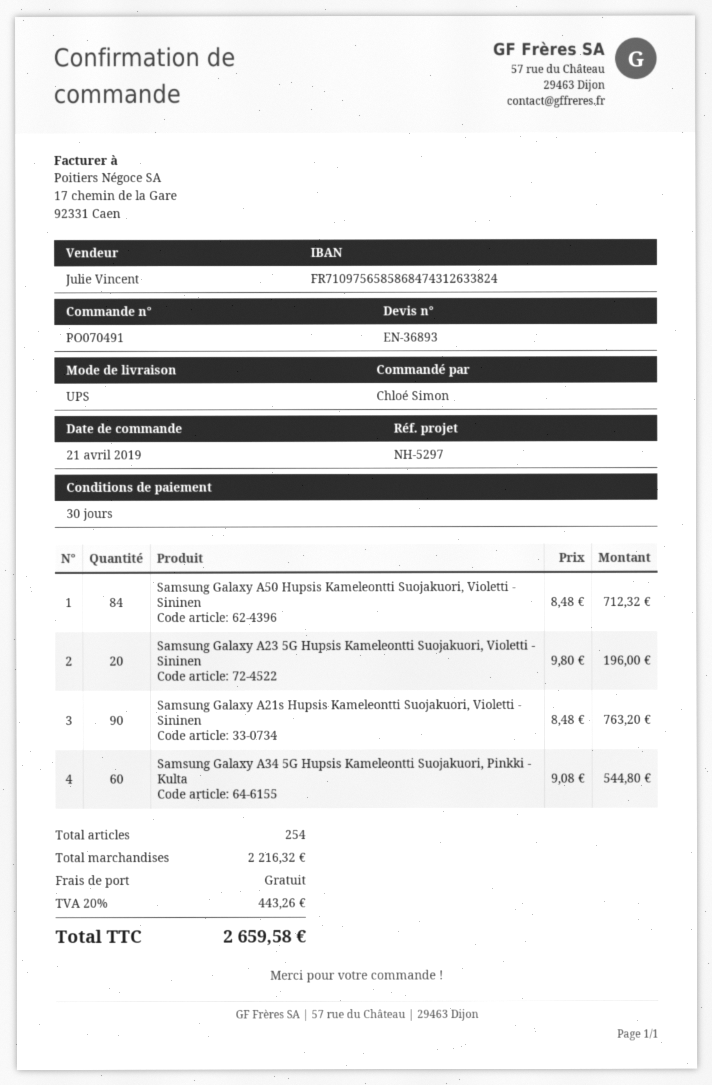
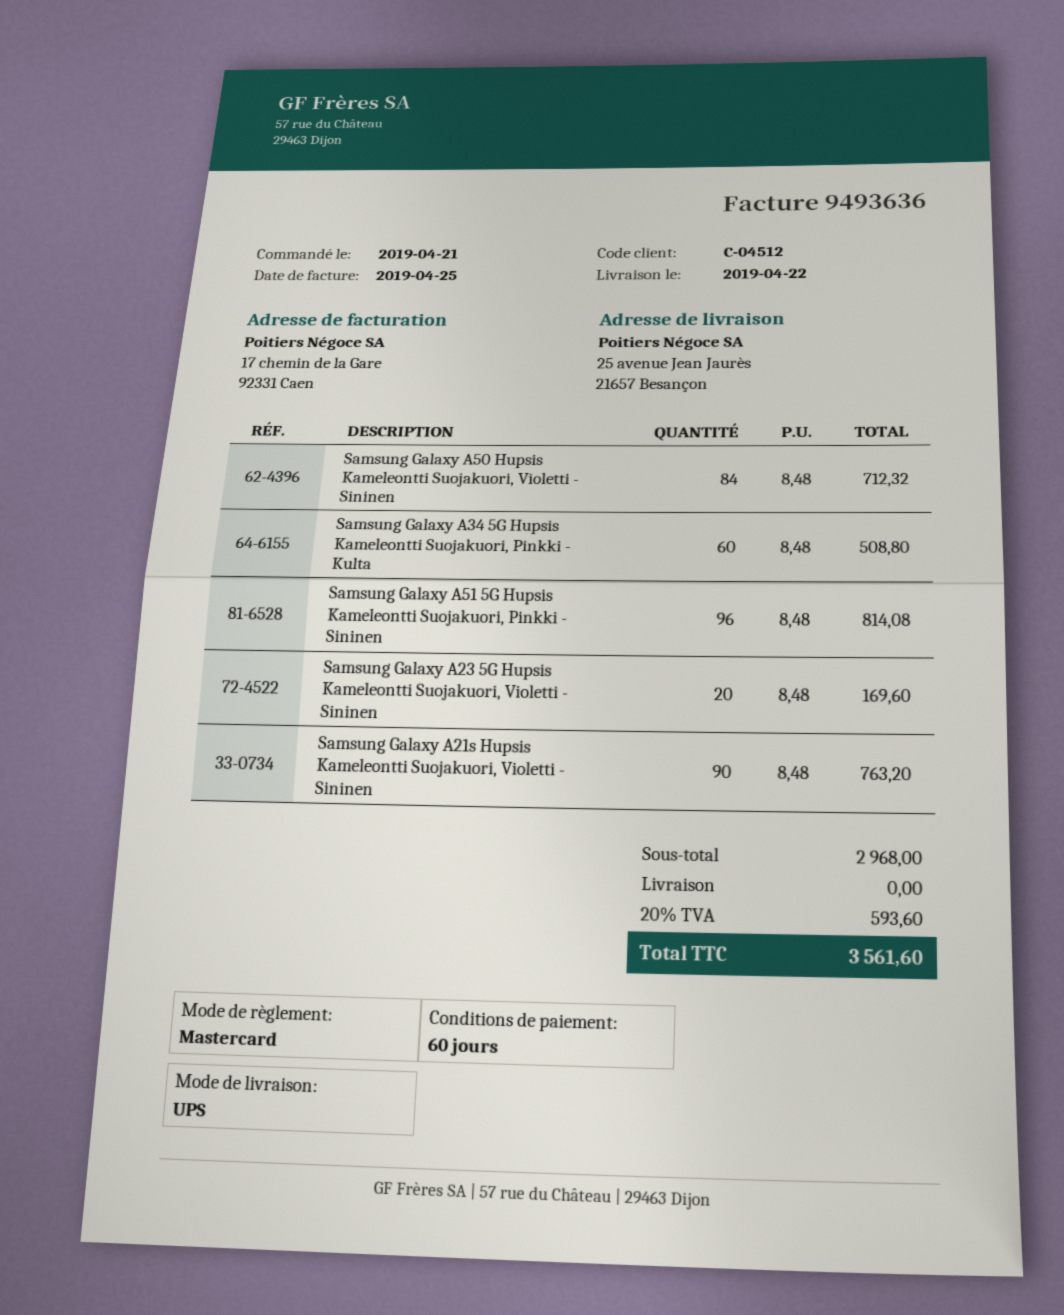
payment terms: 30 days -> 60 days
Samsung Galaxy A23 5G Hupsis Kameleontti Suojakuori, Violetti - Sininen: 20 x 9.80 = 196.00 -> 20 x 8.48 = 169.60
Samsung Galaxy A34 5G Hupsis Kameleontti Suojakuori, Pinkki - Kulta: 60 x 9.08 = 544.80 -> 60 x 8.48 = 508.80
Samsung Galaxy A51 5G Hupsis Kameleontti Suojakuori, Pinkki - Sininen: none -> 96 x 8.48 = 814.08
subtotal: 2216.32 -> 2968.00
tax: 20% = 443.26 -> 20% = 593.60
total: 2659.58 -> 3561.60

